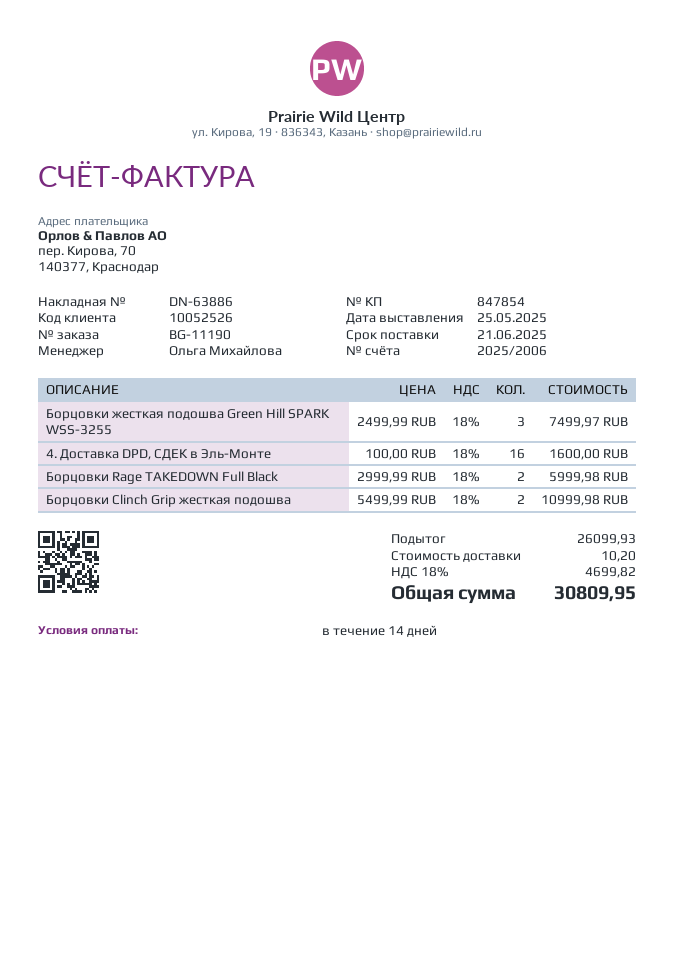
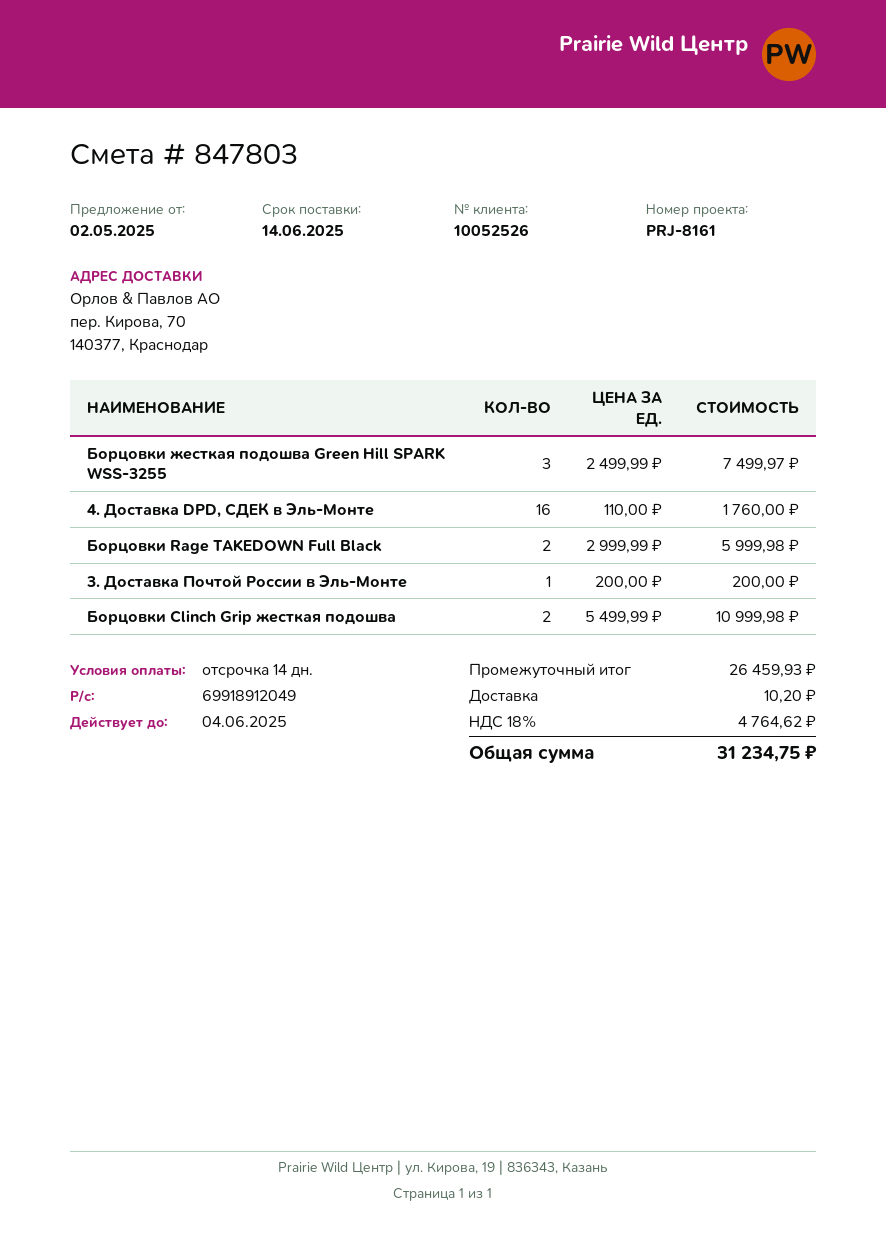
quote number: 847854 -> 847803
delivery date: 2025-06-21 -> 2025-06-14
4. Доставка DPD, СДЕК в Эль-Монте: 16 x 100.00 = 1600.00 -> 16 x 110.00 = 1760.00
3. Доставка Почтой России в Эль-Монте: none -> 1 x 200.00 = 200.00
subtotal: 26099.93 -> 26459.93
tax: 18% = 4699.82 -> 18% = 4764.62
total: 30809.95 -> 31234.75

